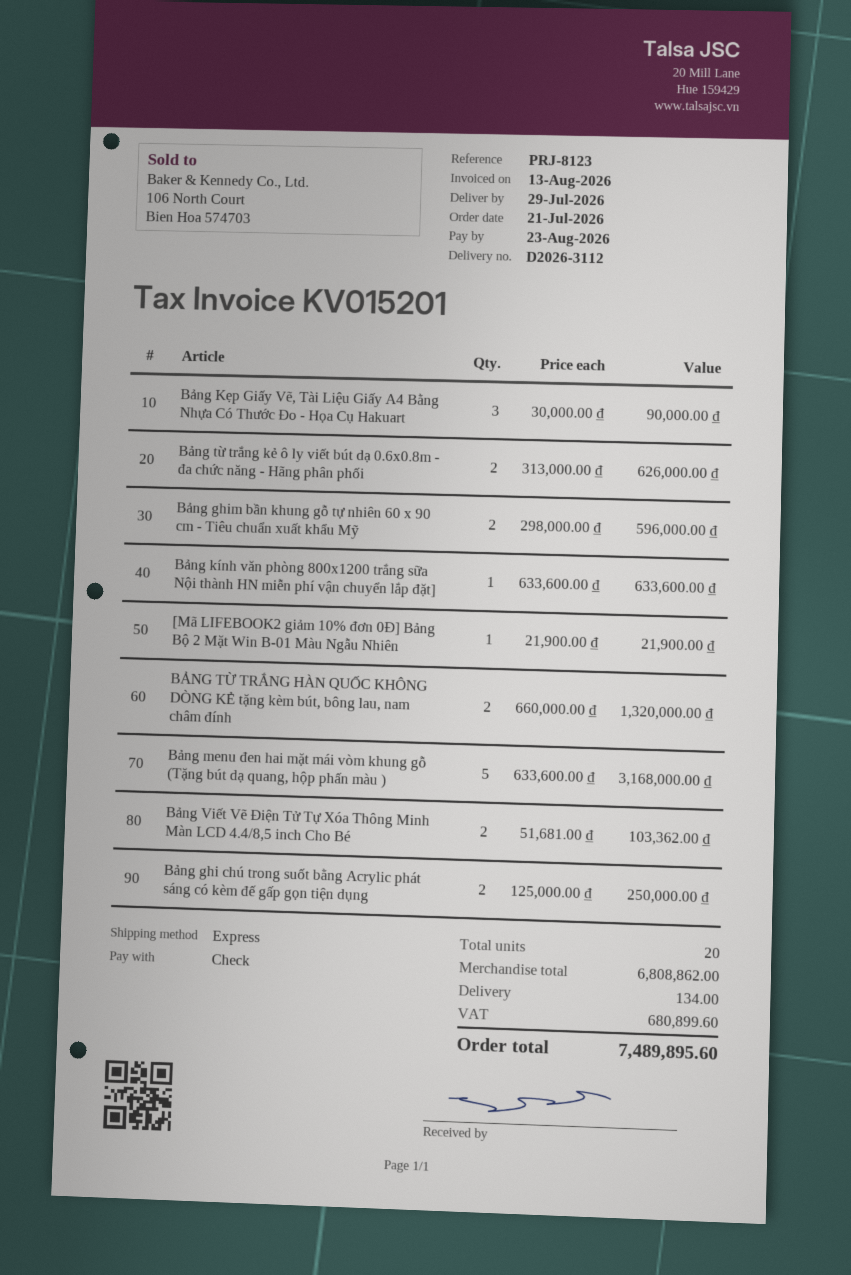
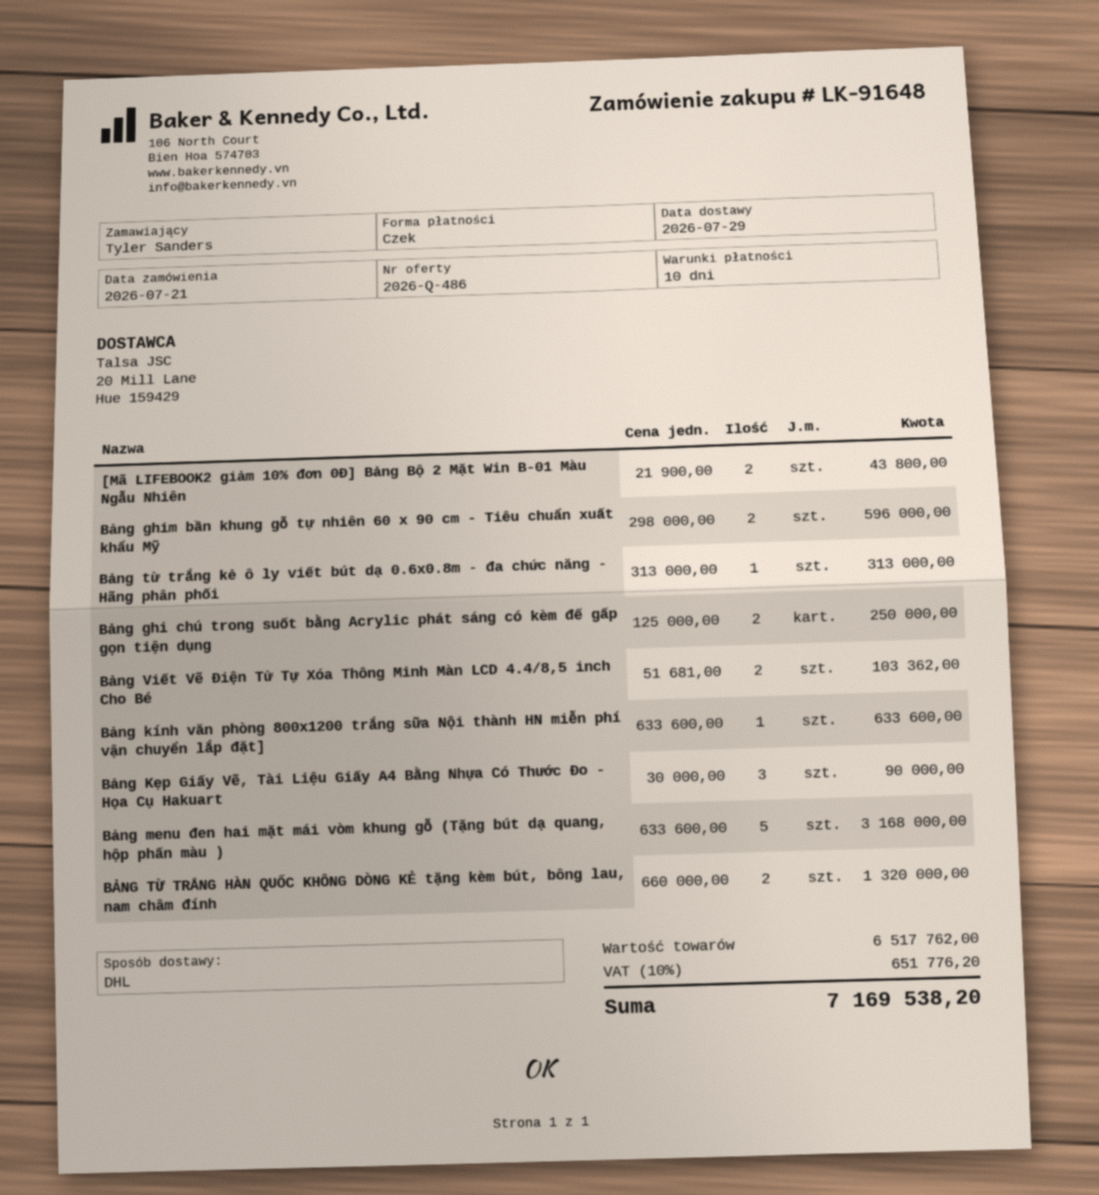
shipping method: express -> DHL
Bảng từ trắng kẻ ô ly viết bút dạ 0.6x0.8m - đa chức năng - Hãng phân phối: 2 x 313000.00 = 626000.00 -> 1 x 313000.00 = 313000.00
[Mã LIFEBOOK2 giảm 10% đơn 0Đ] Bảng Bộ 2 Mặt Win B-01 Màu Ngẫu Nhiên: 1 x 21900.00 = 21900.00 -> 2 x 21900.00 = 43800.00
subtotal: 6808862.00 -> 6517762.00
shipping: 134.00 -> none
tax: 680899.60 -> 651776.20
total: 7489895.60 -> 7169538.20

